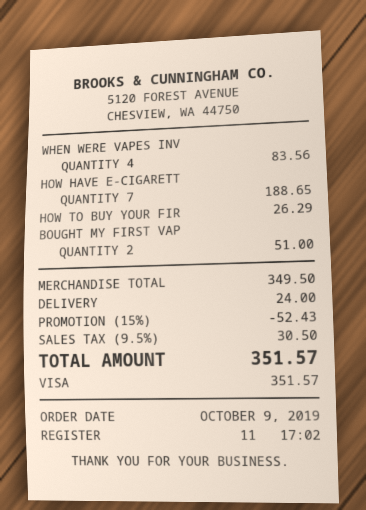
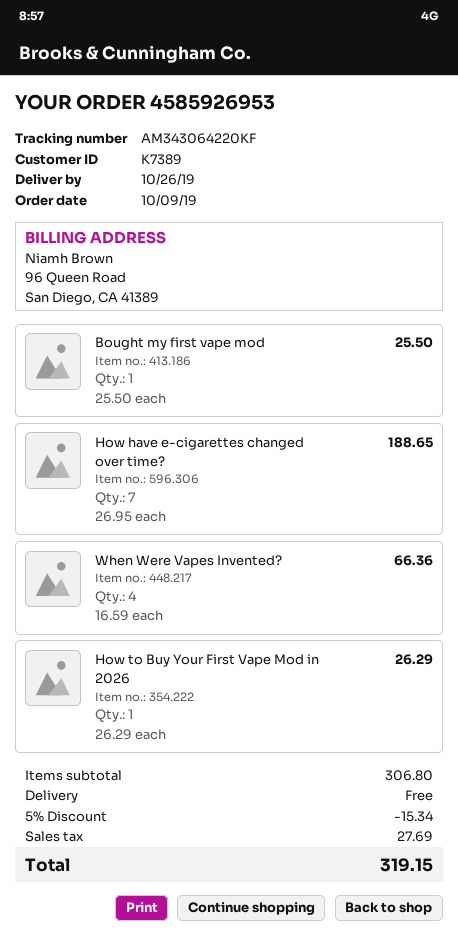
WHEN WERE VAPES INV: 4 for 83.56 -> 4 for 66.36
BOUGHT MY FIRST VAP: 2 for 51.00 -> 1 for 25.50
subtotal: 349.50 -> 306.80
discount: 15% = 52.43 -> 5% = 15.34
shipping: 24.00 -> 0.00
tax: 30.50 -> 27.69
total: 351.57 -> 319.15

